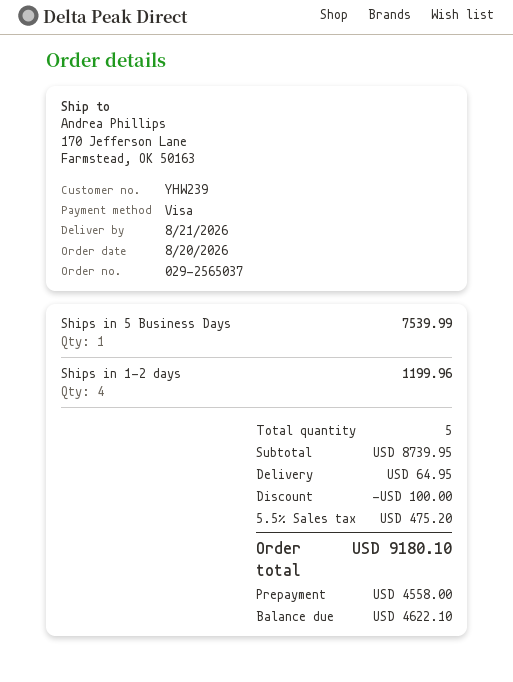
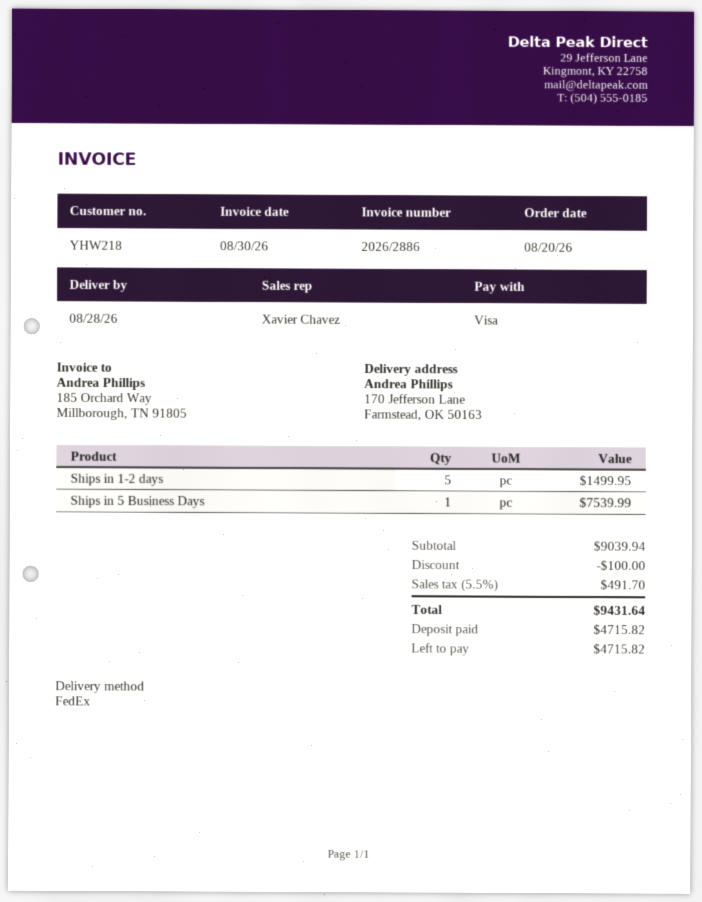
delivery date: 2026-08-21 -> 2026-08-28
customer number: YHW239 -> YHW218
Ships in 1-2 days: 4 for 1199.96 -> 5 for 1499.95
subtotal: 8739.95 -> 9039.94
shipping: 64.95 -> none
tax: 5.5% = 475.20 -> 5.5% = 491.70
total: 9180.10 -> 9431.64
deposit: 4558.00 -> 4715.82
balance: 4622.10 -> 4715.82

